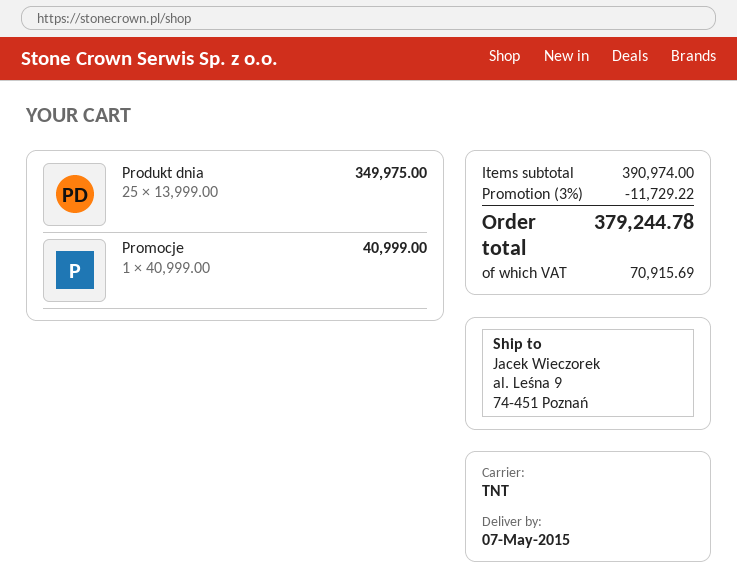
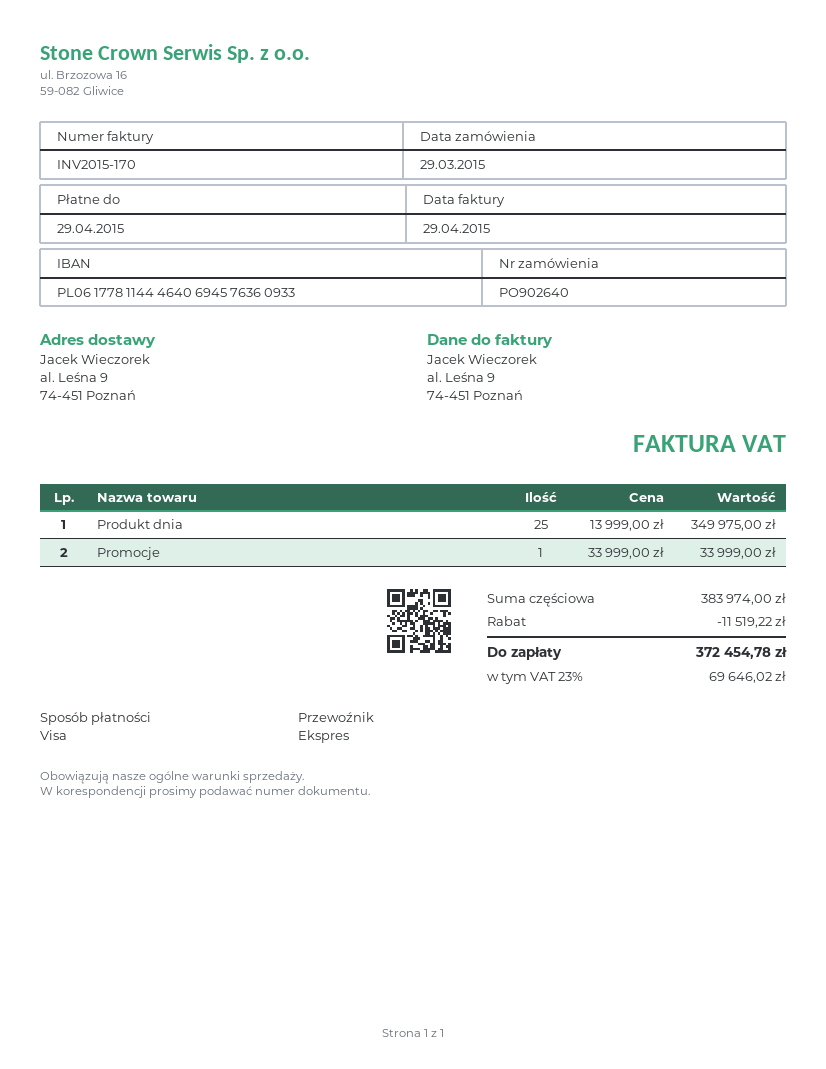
shipping method: TNT -> express
Promocje: 1 x 40999.00 = 40999.00 -> 1 x 33999.00 = 33999.00
subtotal: 390974.00 -> 383974.00
discount: 11729.22 -> 11519.22
tax: 70915.69 -> 69646.02
total: 379244.78 -> 372454.78

